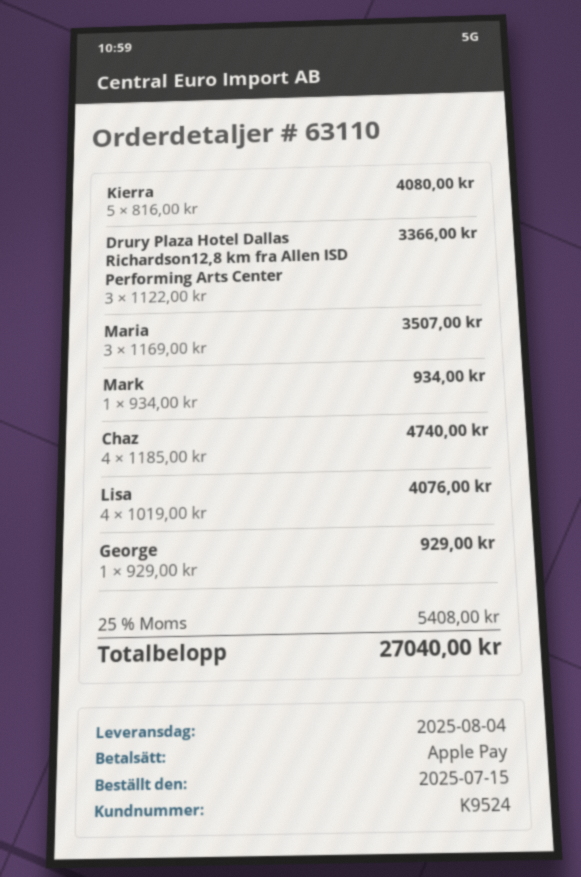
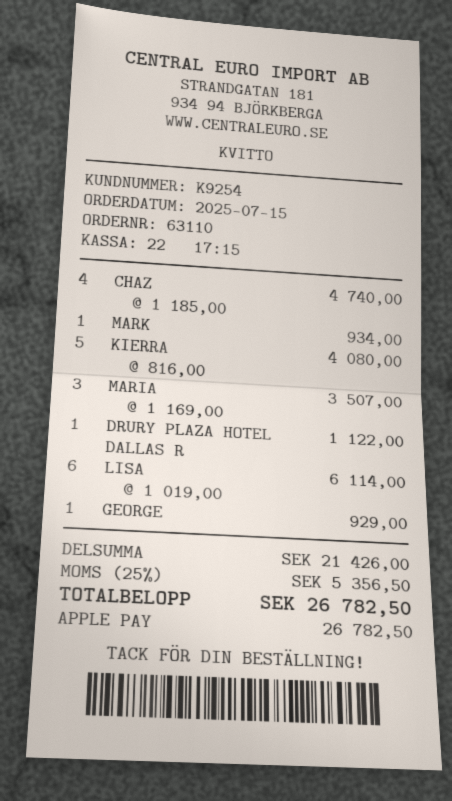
customer number: K9524 -> K9254
Drury Plaza Hotel Dallas Richardson12,8 km fra Allen ISD Performing Arts Center: 3 x 1122.00 = 3366.00 -> 1 x 1122.00 = 1122.00
Lisa: 4 x 1019.00 = 4076.00 -> 6 x 1019.00 = 6114.00
tax: 25% = 5408.00 -> 25% = 5356.50
total: 27040.00 -> 26782.50

